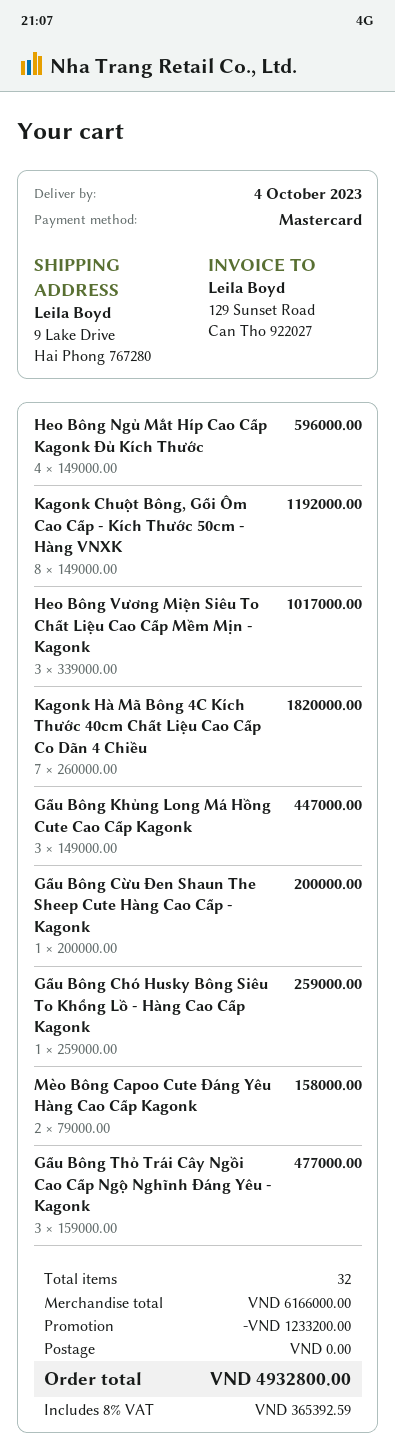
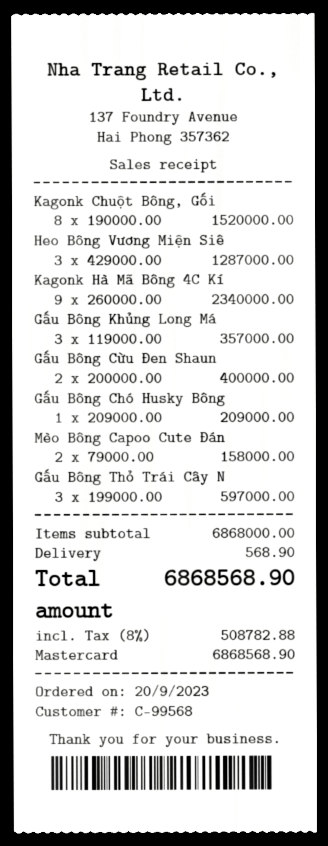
Heo Bông Ngủ Mắt Híp Cao Cấp Kagonk Đủ Kích Thước: 4 x 149000.00 = 596000.00 -> none
Kagonk Chuột Bông, Gối Ôm Cao Cấp - Kích Thước 50cm - Hàng VNXK: 8 x 149000.00 = 1192000.00 -> 8 x 190000.00 = 1520000.00
Heo Bông Vương Miện Siêu To Chất Liệu Cao Cấp Mềm Mịn - Kagonk: 3 x 339000.00 = 1017000.00 -> 3 x 429000.00 = 1287000.00
Kagonk Hà Mã Bông 4C Kích Thước 40cm Chất Liệu Cao Cấp Co Dãn 4 Chiều: 7 x 260000.00 = 1820000.00 -> 9 x 260000.00 = 2340000.00
Gấu Bông Khủng Long Má Hồng Cute Cao Cấp Kagonk: 3 x 149000.00 = 447000.00 -> 3 x 119000.00 = 357000.00
Gấu Bông Cừu Đen Shaun The Sheep Cute Hàng Cao Cấp - Kagonk: 1 x 200000.00 = 200000.00 -> 2 x 200000.00 = 400000.00
Gấu Bông Chó Husky Bông Siêu To Khổng Lồ - Hàng Cao Cấp Kagonk: 1 x 259000.00 = 259000.00 -> 1 x 209000.00 = 209000.00
Gấu Bông Thỏ Trái Cây Ngồi Cao Cấp Ngộ Nghĩnh Đáng Yêu - Kagonk: 3 x 159000.00 = 477000.00 -> 3 x 199000.00 = 597000.00
subtotal: 6166000.00 -> 6868000.00
discount: 1233200.00 -> none
shipping: 0.00 -> 568.90
tax: 8% = 365392.59 -> 8% = 508782.88
total: 4932800.00 -> 6868568.90

